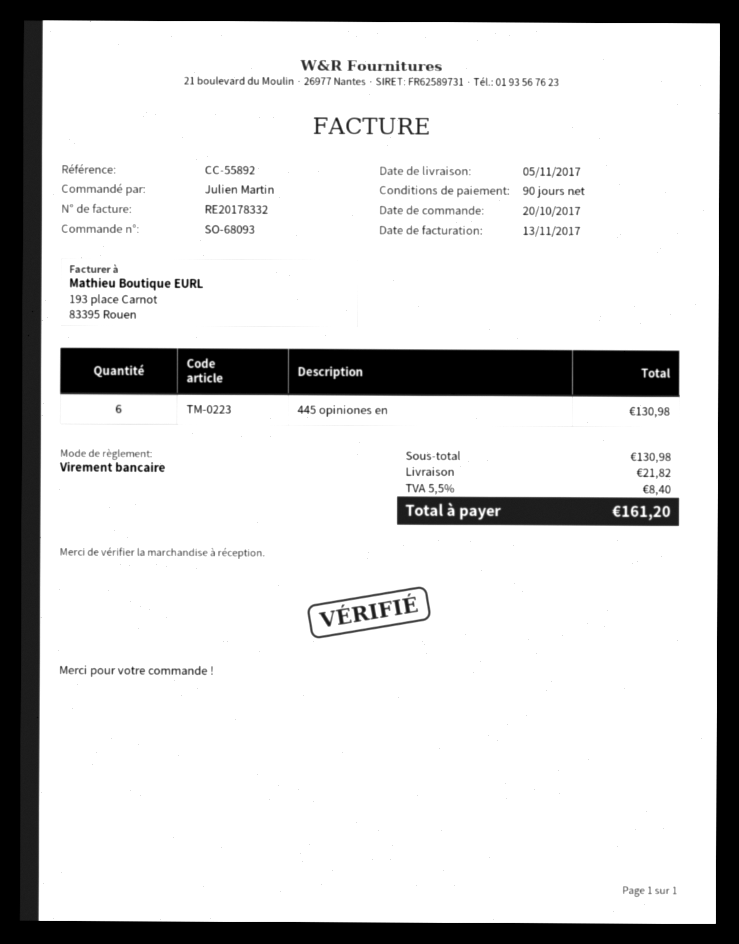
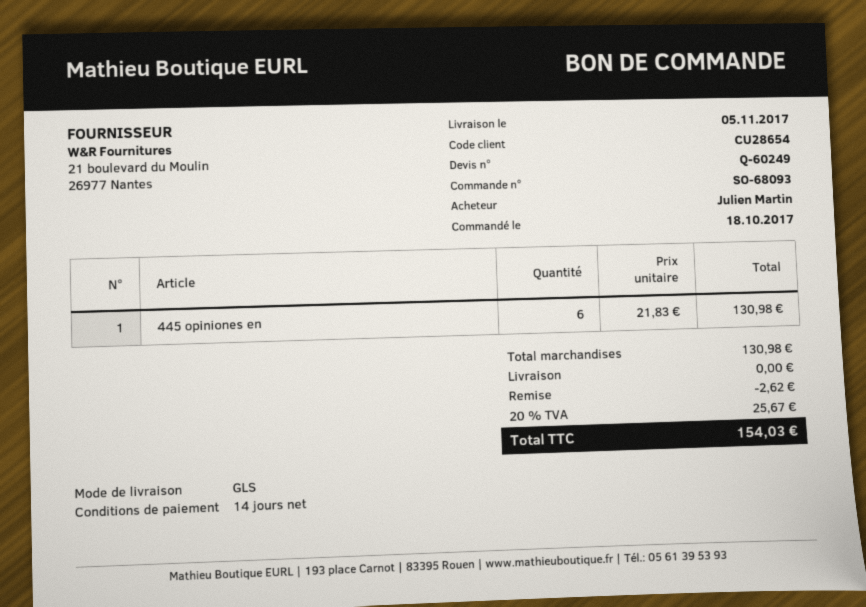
order date: 2017-10-20 -> 2017-10-18
payment terms: 90 days -> 14 days
discount: none -> 2.62
shipping: 21.82 -> 0.00
tax: 5.5% = 8.40 -> 20% = 25.67
total: 161.20 -> 154.03

